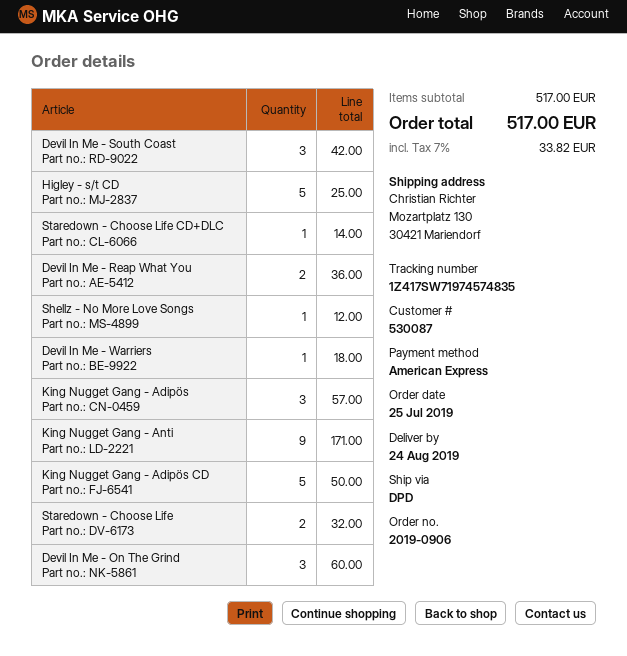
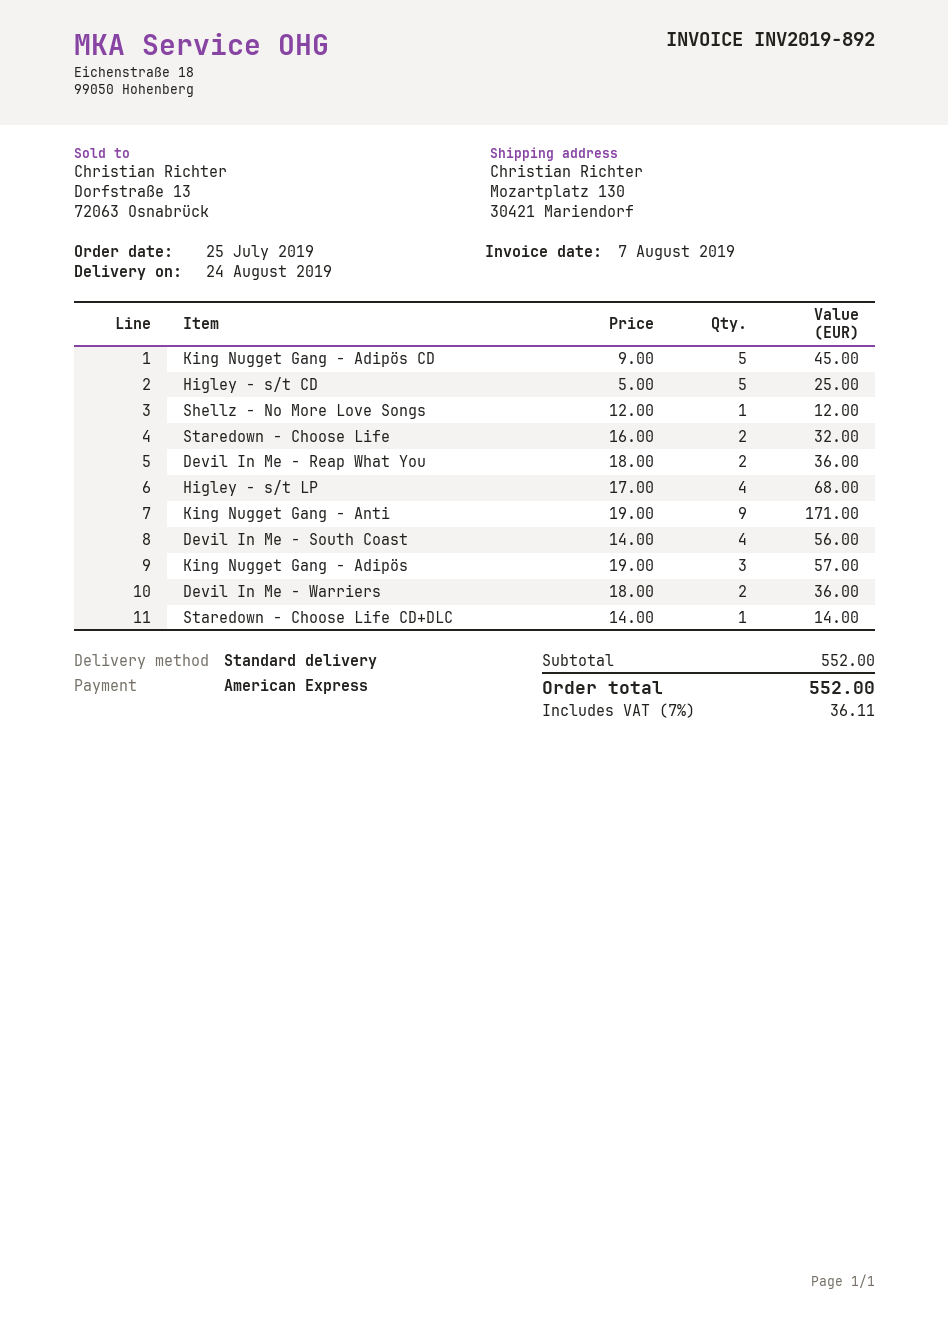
shipping method: DPD -> standard
Devil In Me - South Coast: 3 for 42.00 -> 4 for 56.00
Devil In Me - Warriers: 1 for 18.00 -> 2 for 36.00
King Nugget Gang - Adipös CD: 5 for 50.00 -> 5 for 45.00
Devil In Me - On The Grind: 3 for 60.00 -> none
Higley - s/t LP: none -> 4 for 68.00
subtotal: 517.00 -> 552.00
tax: 7% = 33.82 -> 7% = 36.11
total: 517.00 -> 552.00

